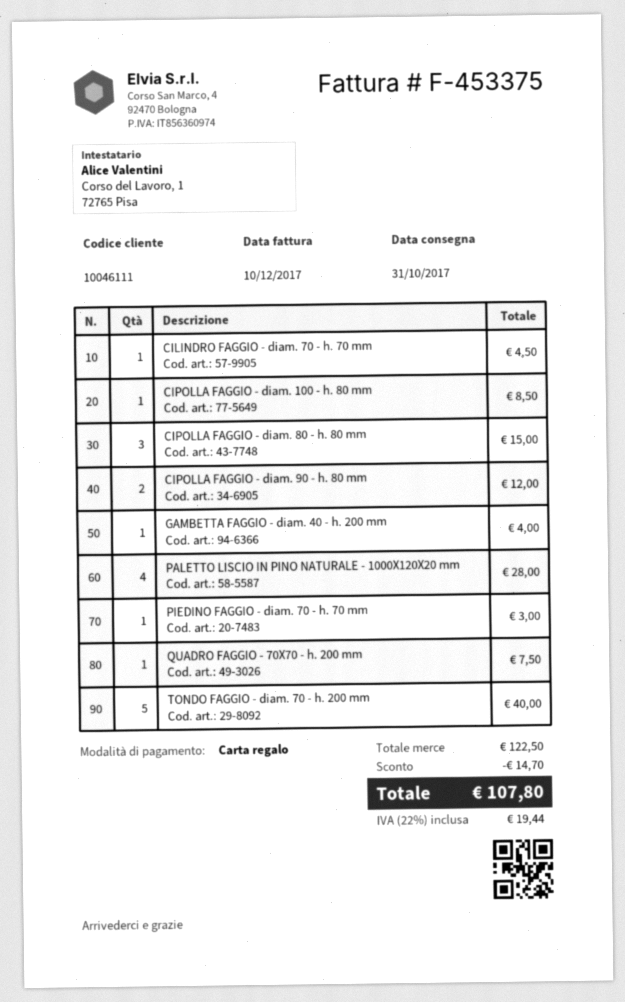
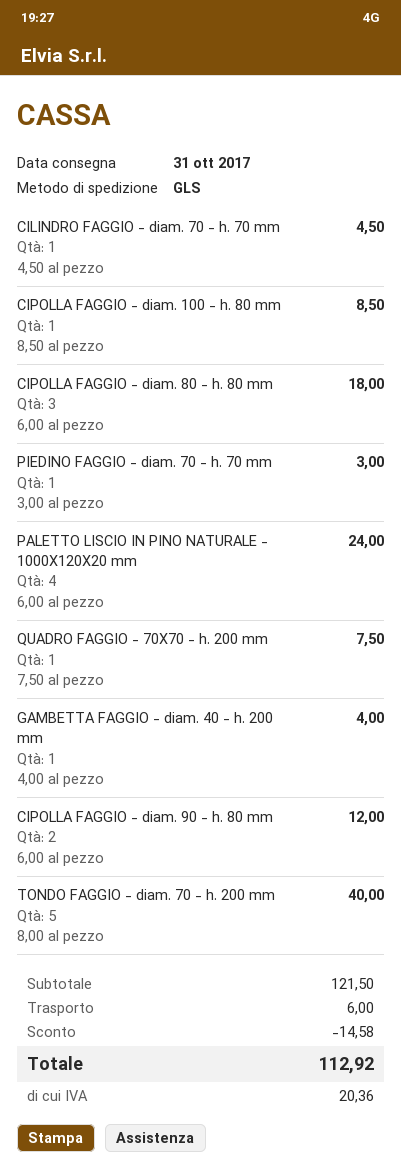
CIPOLLA FAGGIO - diam. 80 - h. 80 mm: 3 for 15.00 -> 3 for 18.00
PALETTO LISCIO IN PINO NATURALE - 1000X120X20 mm: 4 for 28.00 -> 4 for 24.00
subtotal: 122.50 -> 121.50
discount: 14.70 -> 14.58
shipping: none -> 6.00
tax: 19.44 -> 20.36
total: 107.80 -> 112.92

